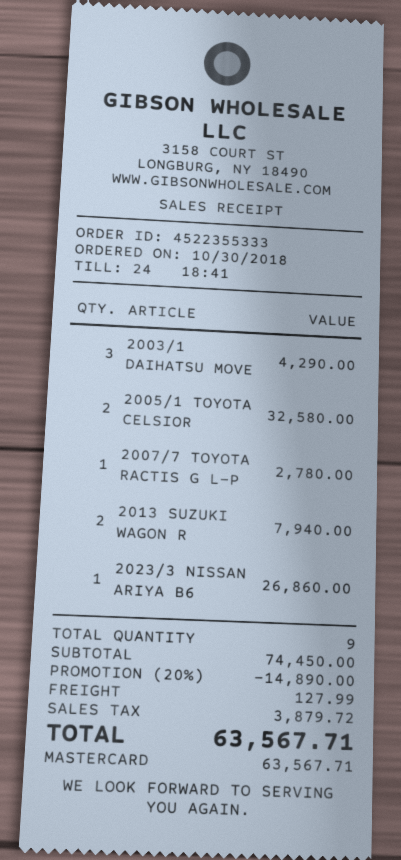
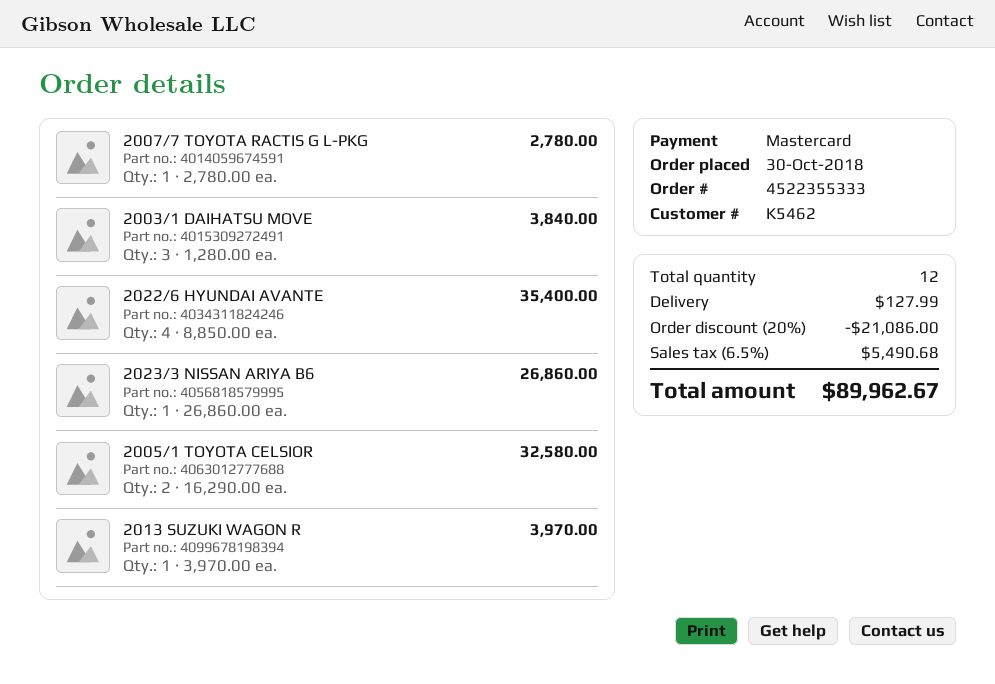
2003/1 DAIHATSU MOVE: 3 for 4290.00 -> 3 for 3840.00
2013 SUZUKI WAGON R: 2 for 7940.00 -> 1 for 3970.00
2022/6 HYUNDAI AVANTE: none -> 4 for 35400.00
total quantity: 9 -> 12
discount: 20% = 14890.00 -> 20% = 21086.00
tax: 3879.72 -> 5490.68
total: 63567.71 -> 89962.67

